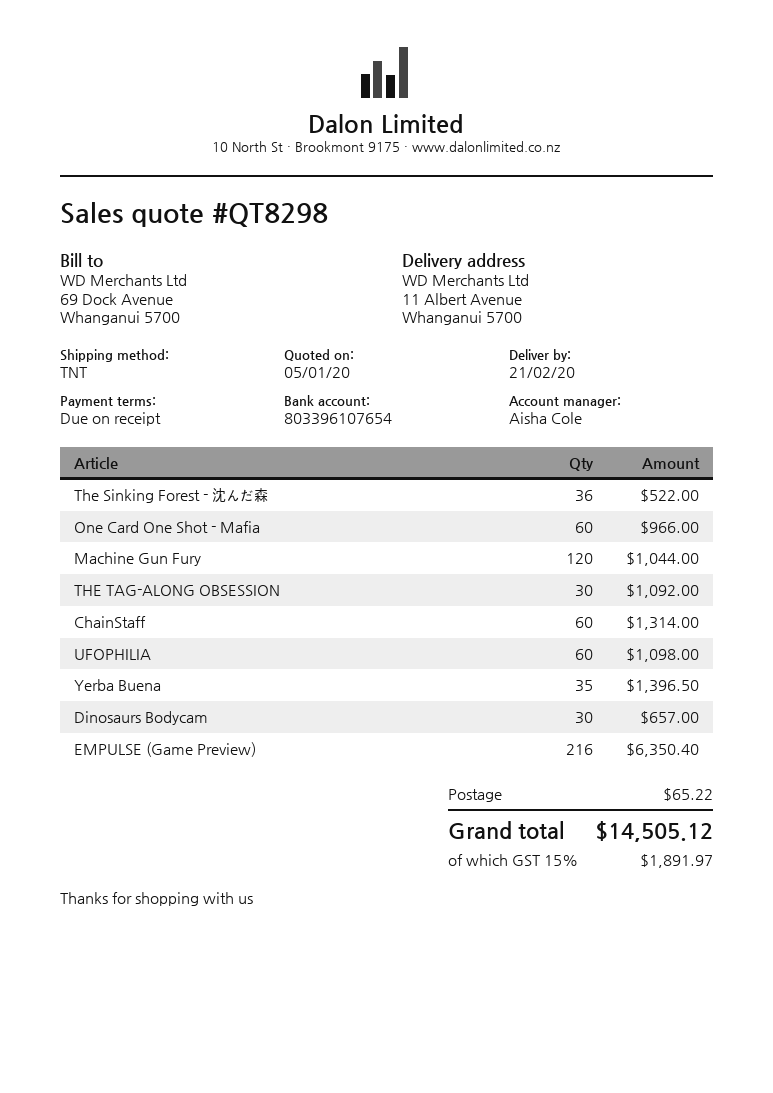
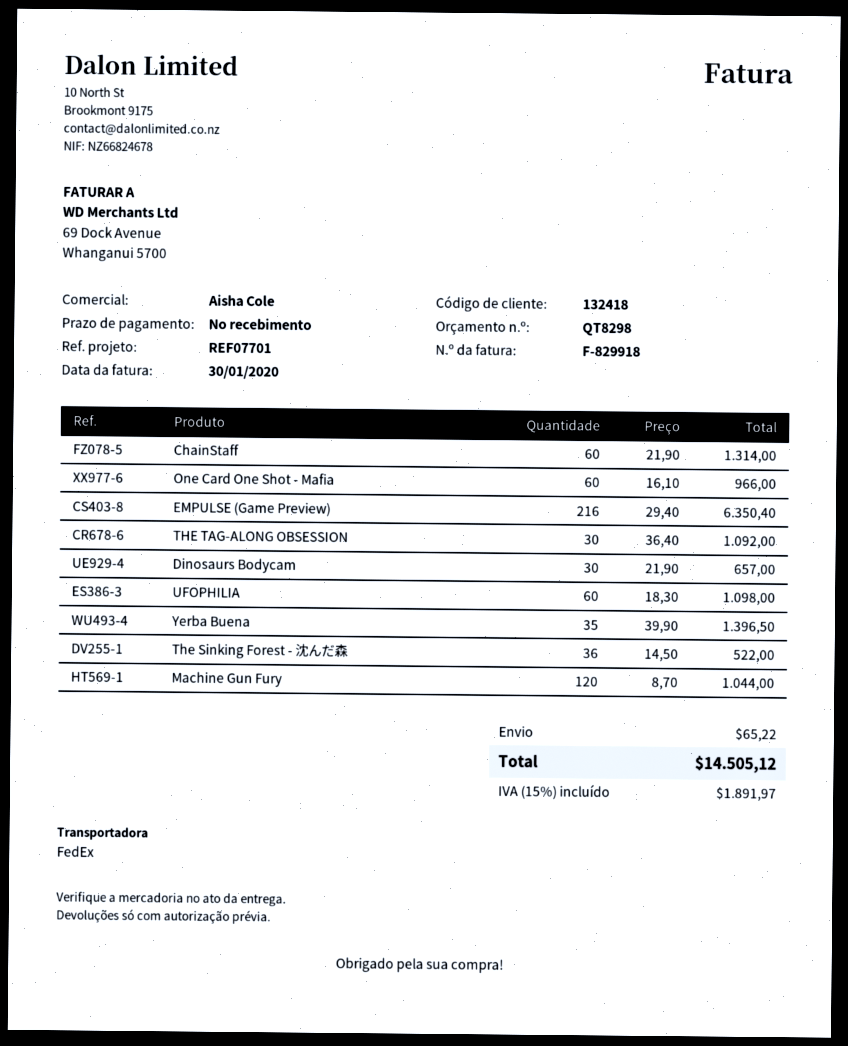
shipping method: TNT -> FedEx

